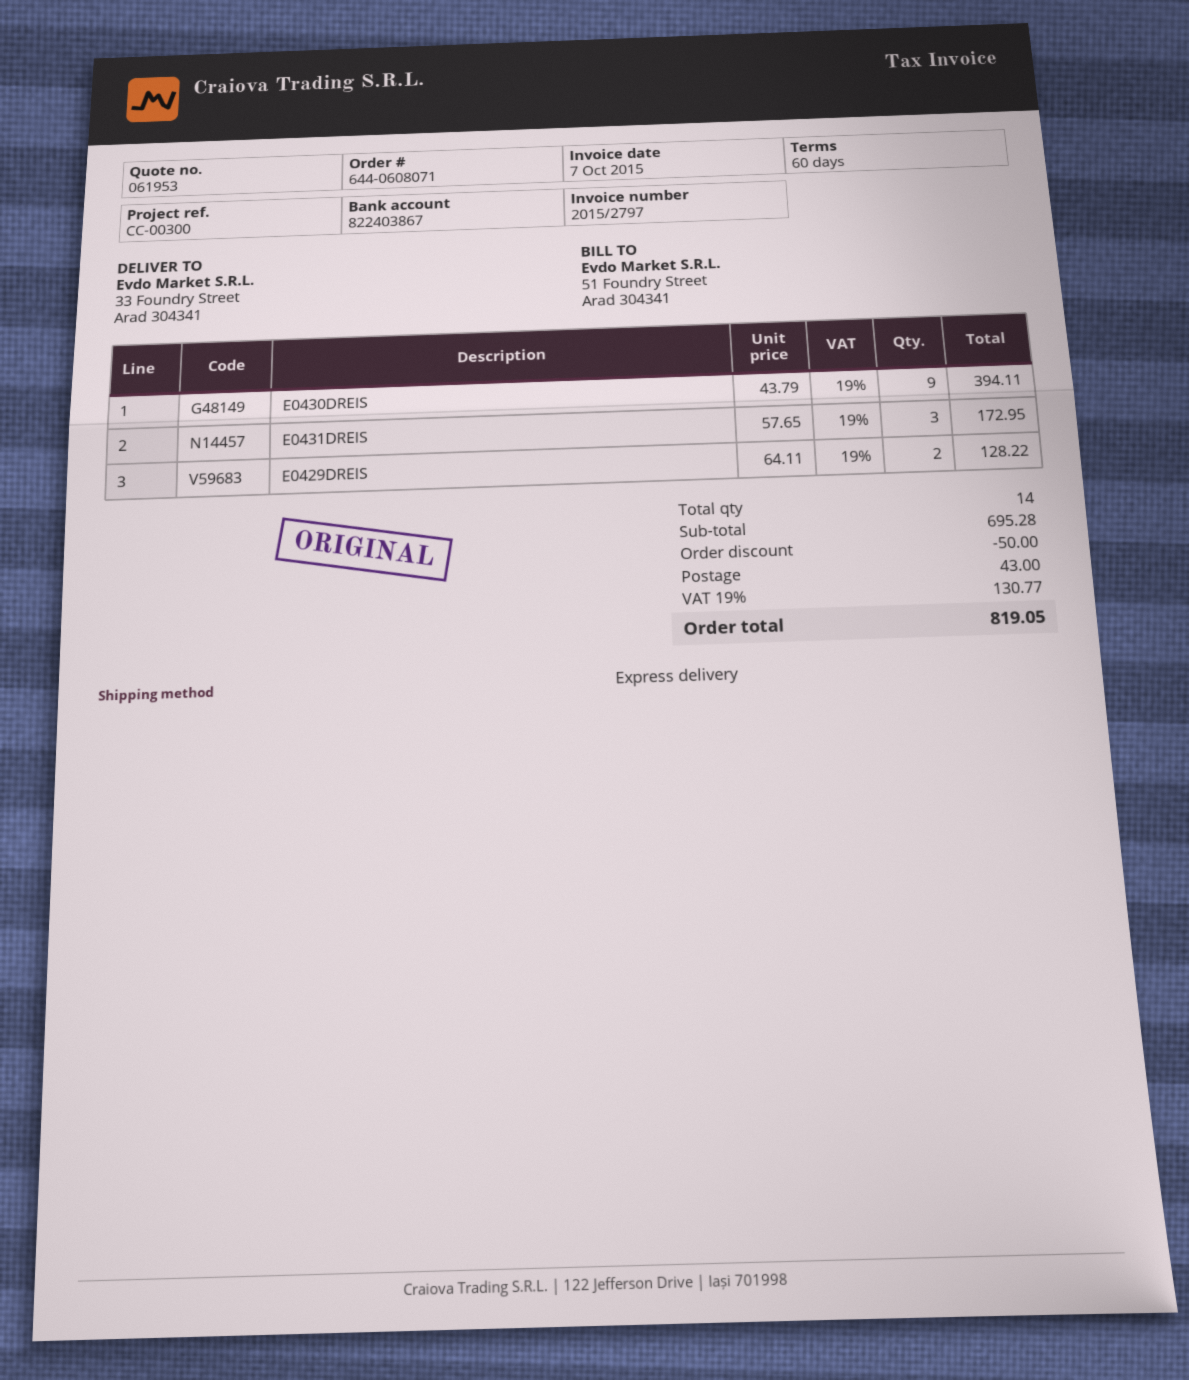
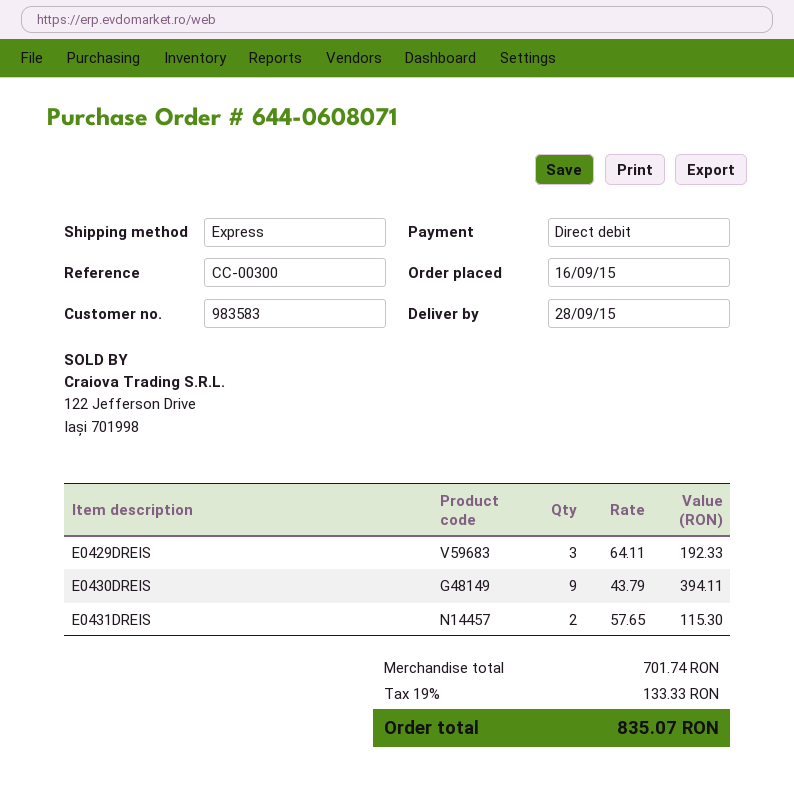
E0431DREIS: 3 x 57.65 = 172.95 -> 2 x 57.65 = 115.30
E0429DREIS: 2 x 64.11 = 128.22 -> 3 x 64.11 = 192.33
subtotal: 695.28 -> 701.74
discount: 50.00 -> none
shipping: 43.00 -> none
tax: 19% = 130.77 -> 19% = 133.33
total: 819.05 -> 835.07

